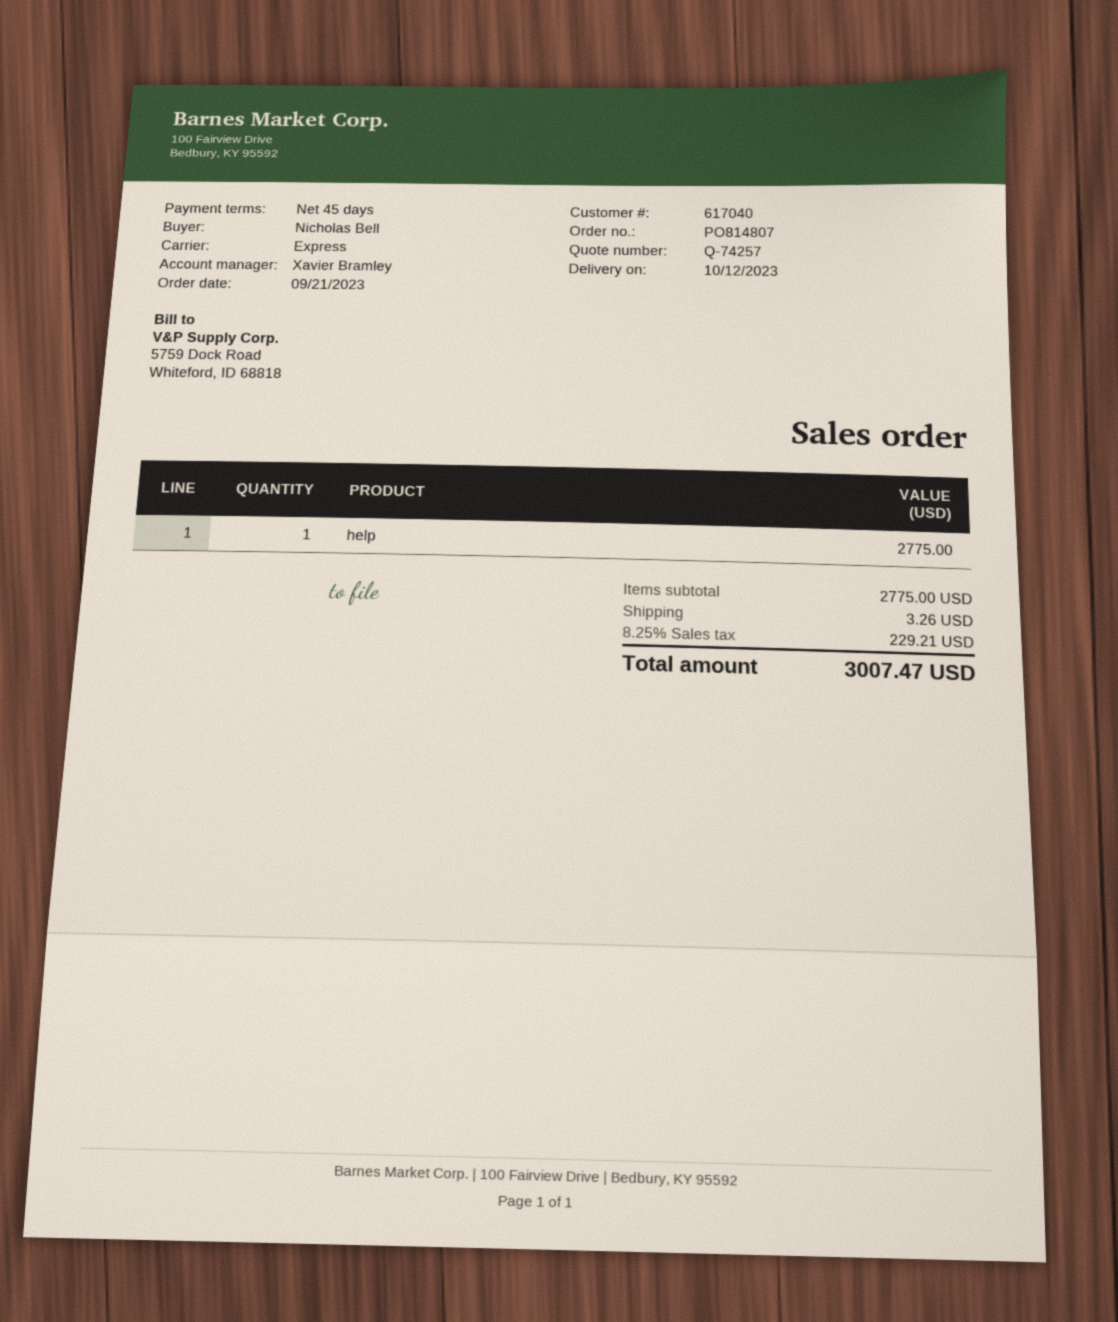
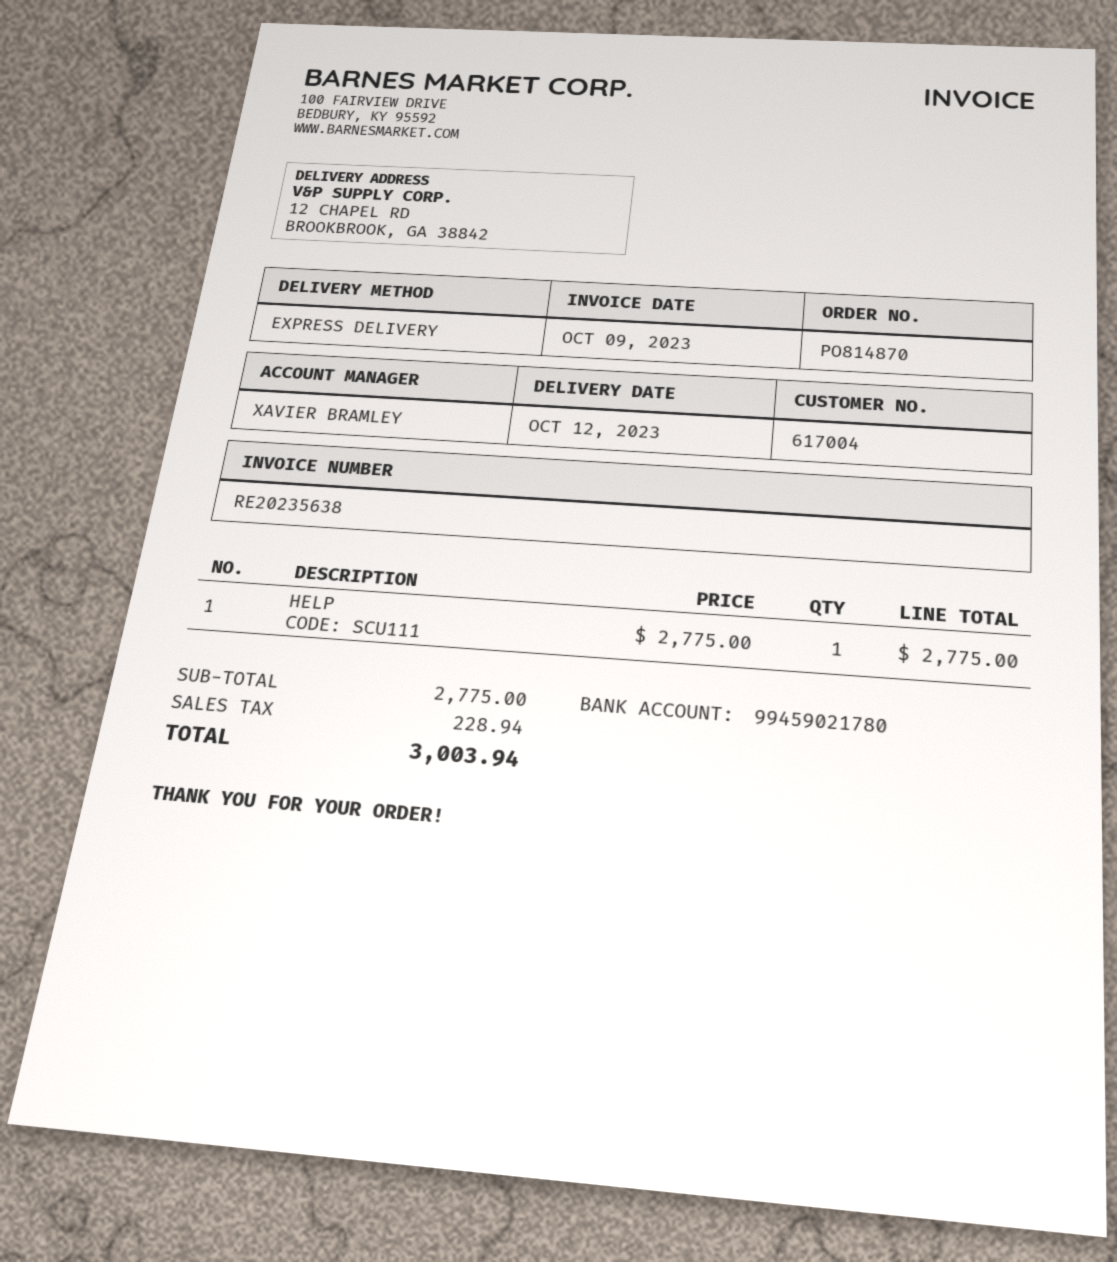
order number: PO814807 -> PO814870
customer number: 617040 -> 617004
shipping: 3.26 -> none
tax: 229.21 -> 228.94
total: 3007.47 -> 3003.94

